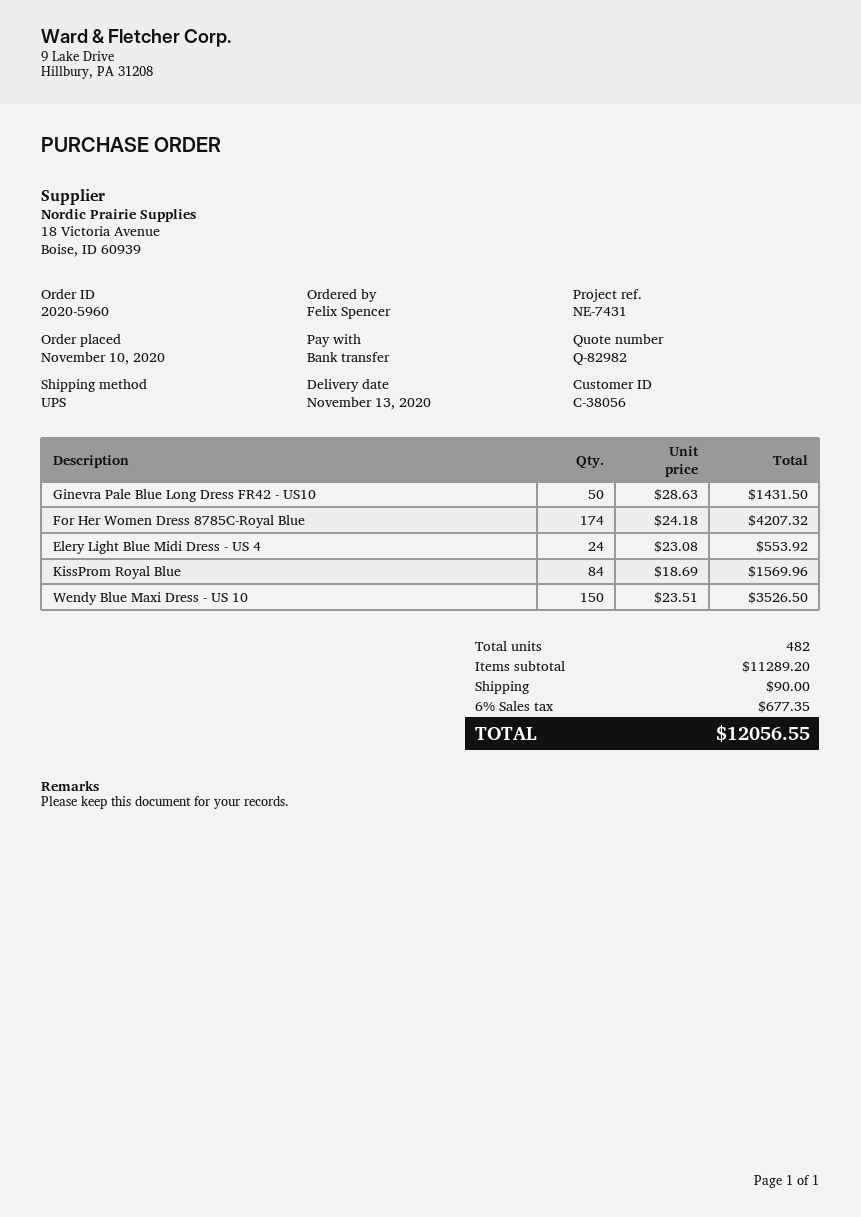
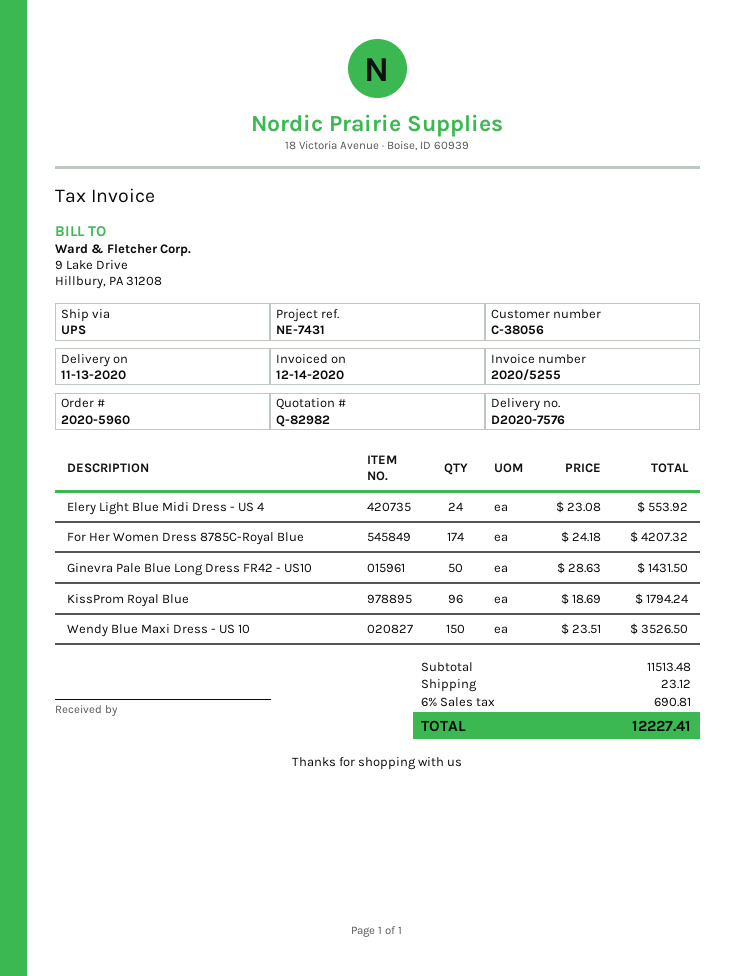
KissProm Royal Blue: 84 x 18.69 = 1569.96 -> 96 x 18.69 = 1794.24
subtotal: 11289.20 -> 11513.48
shipping: 90.00 -> 23.12
tax: 6% = 677.35 -> 6% = 690.81
total: 12056.55 -> 12227.41

